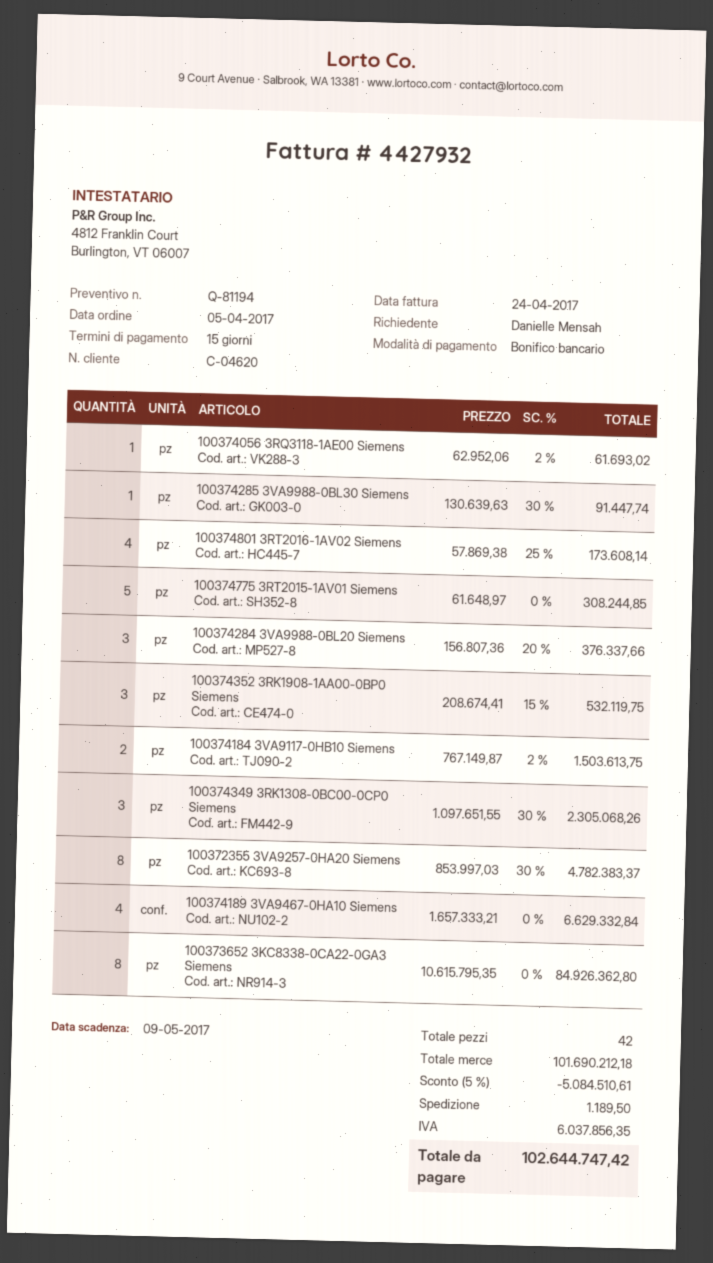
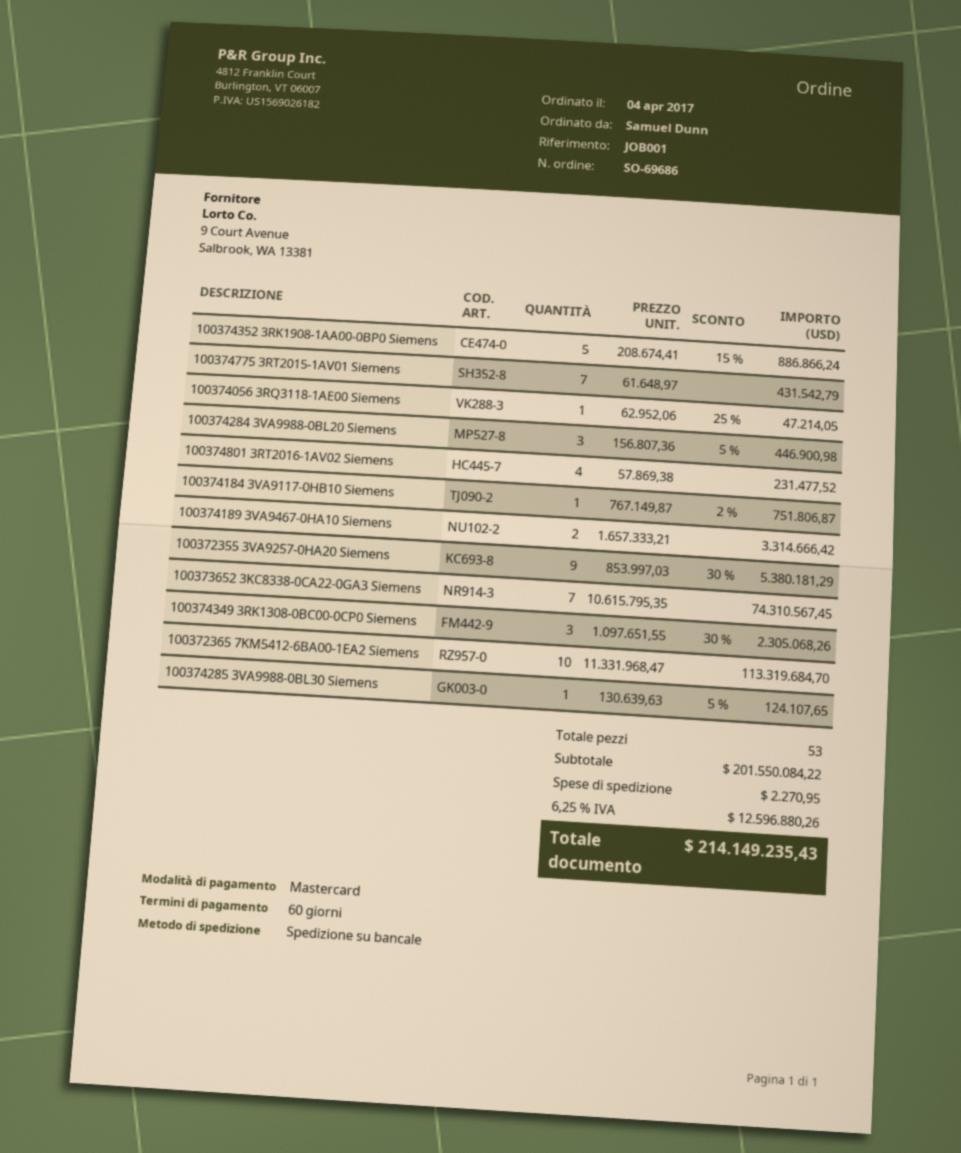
order date: 2017-04-05 -> 2017-04-04
payment terms: 15 days -> 60 days
ordered by: Danielle Mensah -> Samuel Dunn
payment method: bank transfer -> Mastercard
100374056 3RQ3118-1AE00 Siemens: 1 x 62952.06 - 2% = 61693.02 -> 1 x 62952.06 - 25% = 47214.05
100374285 3VA9988-0BL30 Siemens: 1 x 130639.63 - 30% = 91447.74 -> 1 x 130639.63 - 5% = 124107.65
100374801 3RT2016-1AV02 Siemens: 4 x 57869.38 - 25% = 173608.14 -> 4 x 57869.38 = 231477.52
100374775 3RT2015-1AV01 Siemens: 5 x 61648.97 = 308244.85 -> 7 x 61648.97 = 431542.79
100374284 3VA9988-0BL20 Siemens: 3 x 156807.36 - 20% = 376337.66 -> 3 x 156807.36 - 5% = 446900.98
100374352 3RK1908-1AA00-0BP0 Siemens: 3 x 208674.41 - 15% = 532119.75 -> 5 x 208674.41 - 15% = 886866.24
100374184 3VA9117-0HB10 Siemens: 2 x 767149.87 - 2% = 1503613.75 -> 1 x 767149.87 - 2% = 751806.87
100372355 3VA9257-0HA20 Siemens: 8 x 853997.03 - 30% = 4782383.37 -> 9 x 853997.03 - 30% = 5380181.29
100374189 3VA9467-0HA10 Siemens: 4 x 1657333.21 = 6629332.84 -> 2 x 1657333.21 = 3314666.42
100373652 3KC8338-0CA22-0GA3 Siemens: 8 x 10615795.35 = 84926362.80 -> 7 x 10615795.35 = 74310567.45
100372365 7KM5412-6BA00-1EA2 Siemens: none -> 10 x 11331968.47 = 113319684.70
total quantity: 42 -> 53
subtotal: 101690212.18 -> 201550084.22
discount: 5% = 5084510.61 -> none
shipping: 1189.50 -> 2270.95
tax: 6037856.35 -> 12596880.26
total: 102644747.42 -> 214149235.43

